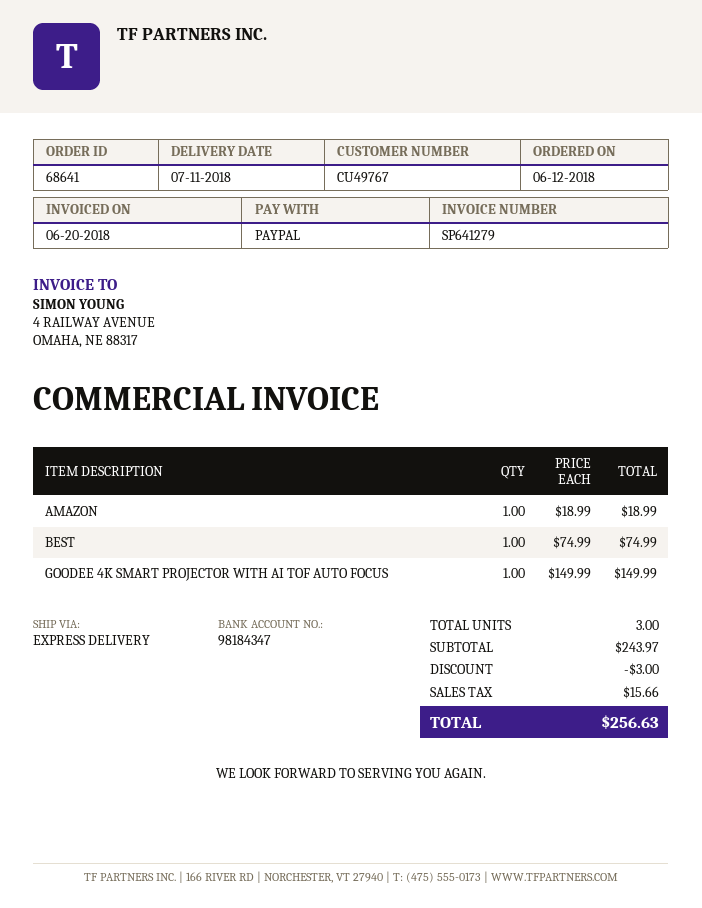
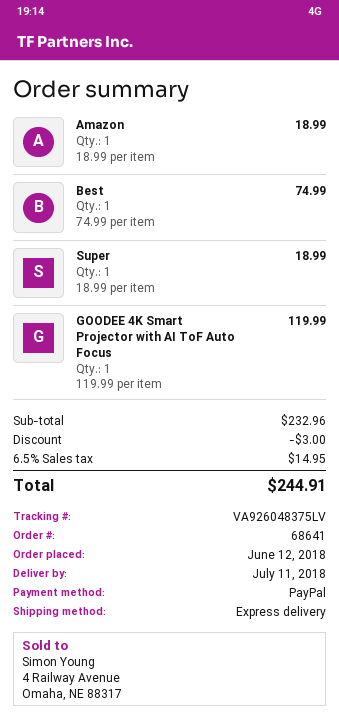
GOODEE 4K SMART PROJECTOR WITH AI TOF AUTO FOCUS: 1 x 149.99 = 149.99 -> 1 x 119.99 = 119.99
Super: none -> 1 x 18.99 = 18.99
subtotal: 243.97 -> 232.96
tax: 15.66 -> 14.95
total: 256.63 -> 244.91

